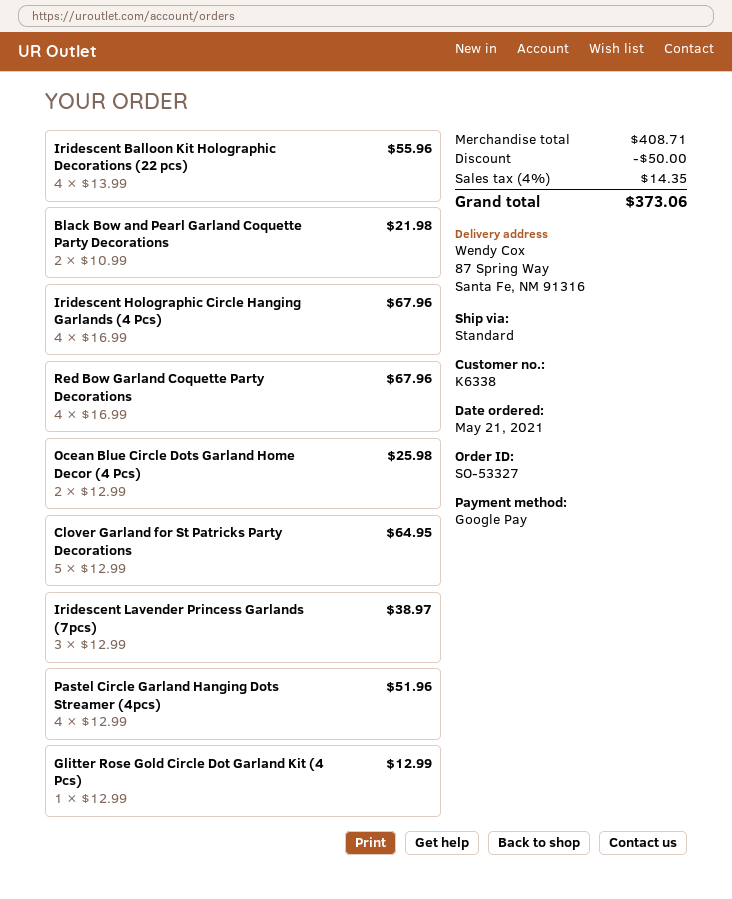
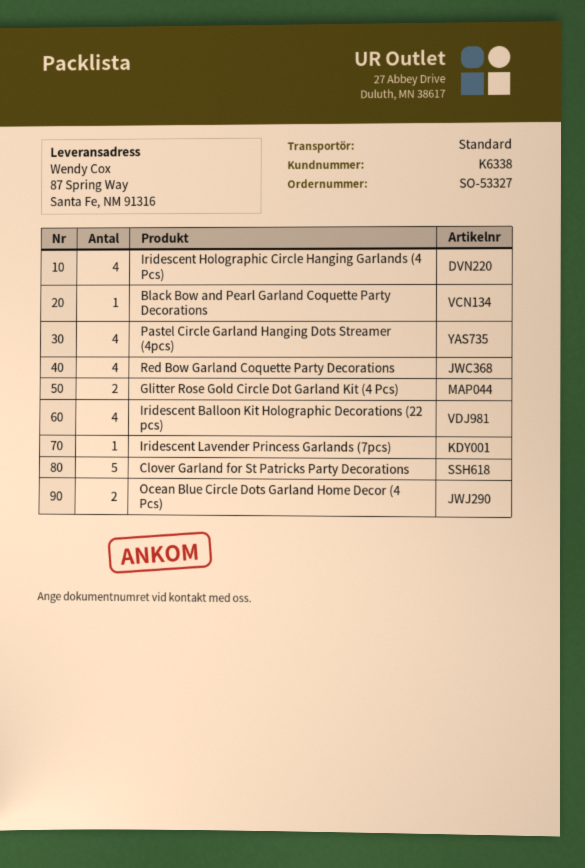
Black Bow and Pearl Garland Coquette Party Decorations: 2 -> 1
Iridescent Lavender Princess Garlands (7pcs): 3 -> 1
Glitter Rose Gold Circle Dot Garland Kit (4 Pcs): 1 -> 2

